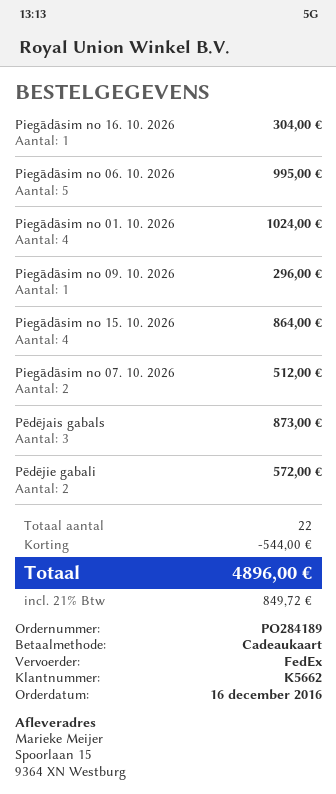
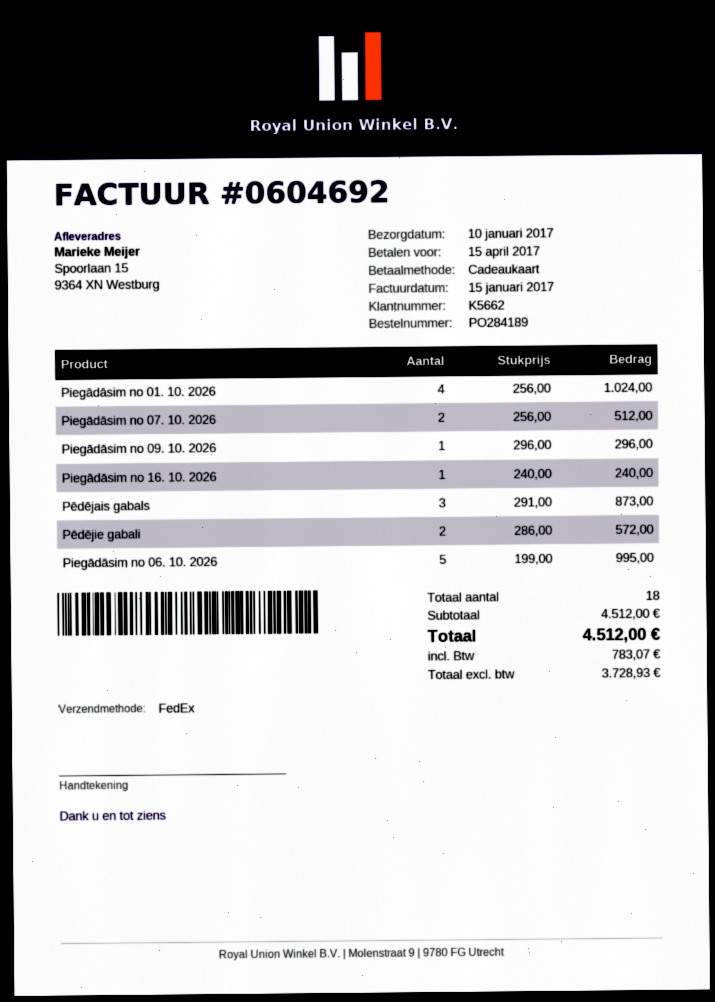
Piegādāsim no 16. 10. 2026: 1 for 304.00 -> 1 for 240.00
Piegādāsim no 15. 10. 2026: 4 for 864.00 -> none
total quantity: 22 -> 18
discount: 544.00 -> none
tax: 849.72 -> 783.07
total: 4896.00 -> 4512.00

